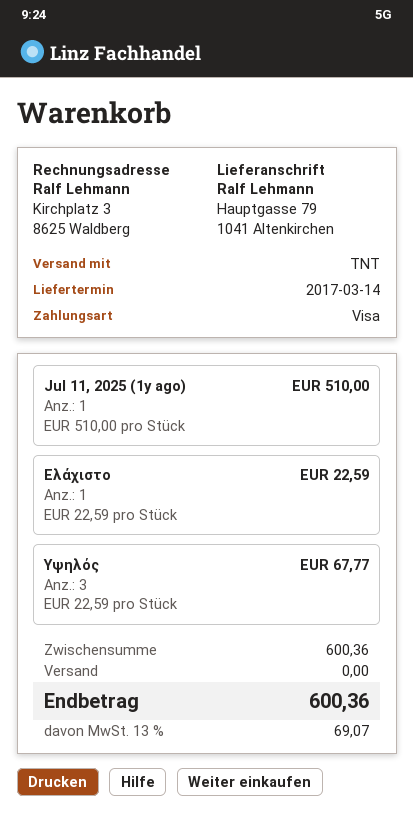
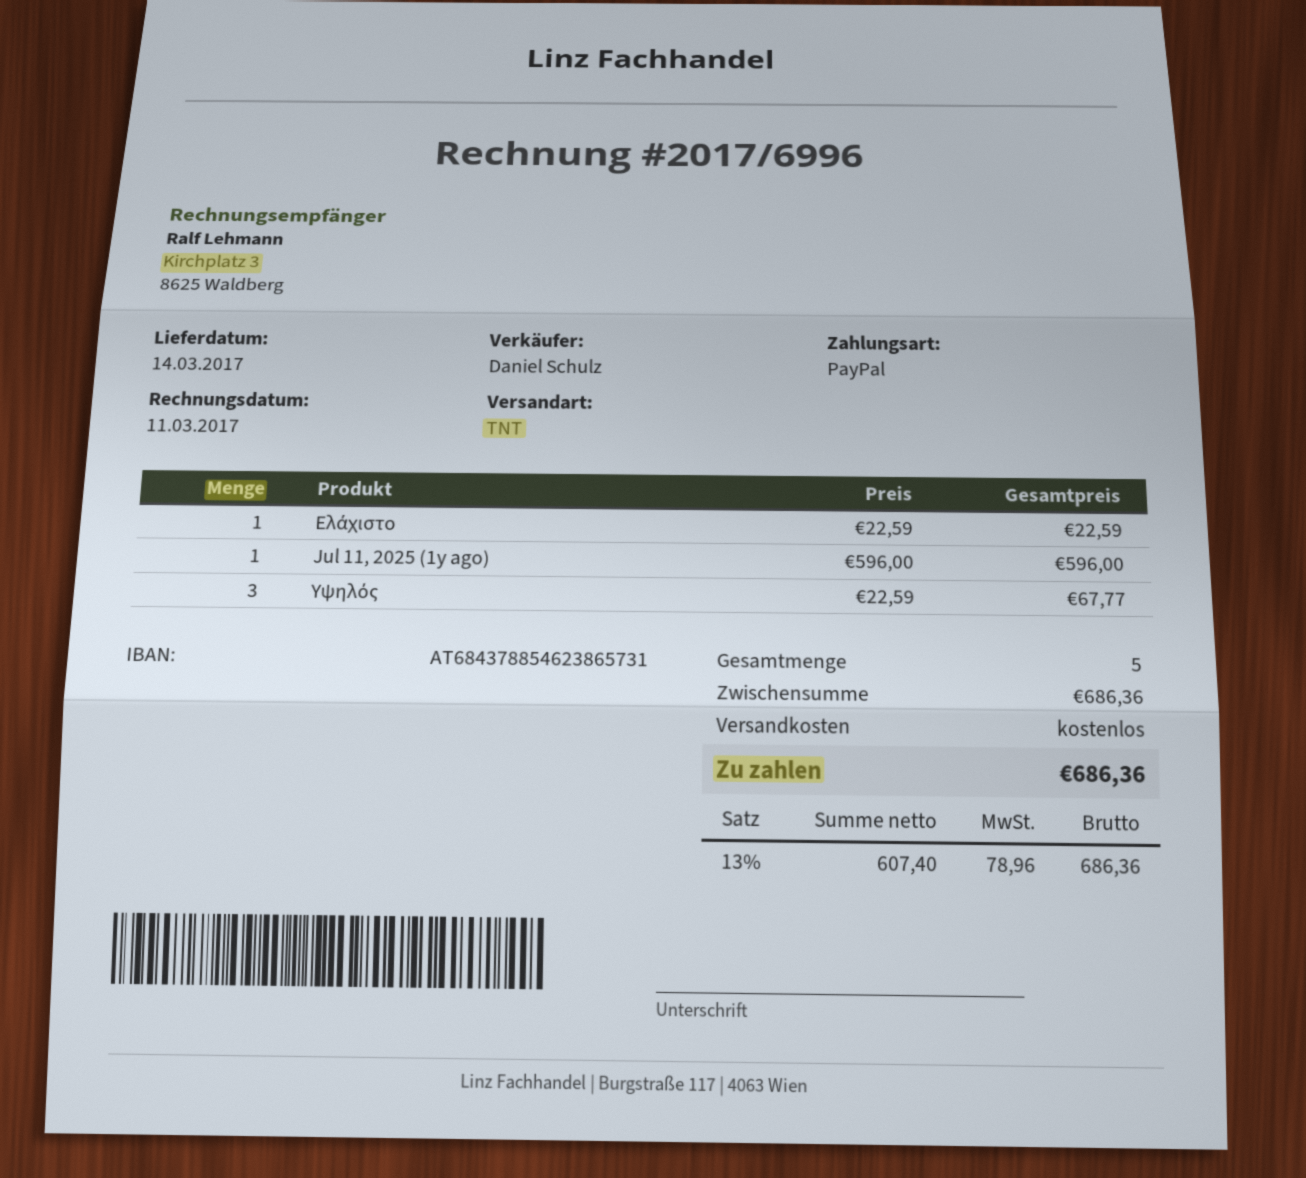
payment method: Visa -> PayPal
Jul 11, 2025 (1y ago): 1 x 510.00 = 510.00 -> 1 x 596.00 = 596.00
subtotal: 600.36 -> 686.36
tax: 13% = 69.07 -> 13% = 78.96
total: 600.36 -> 686.36

